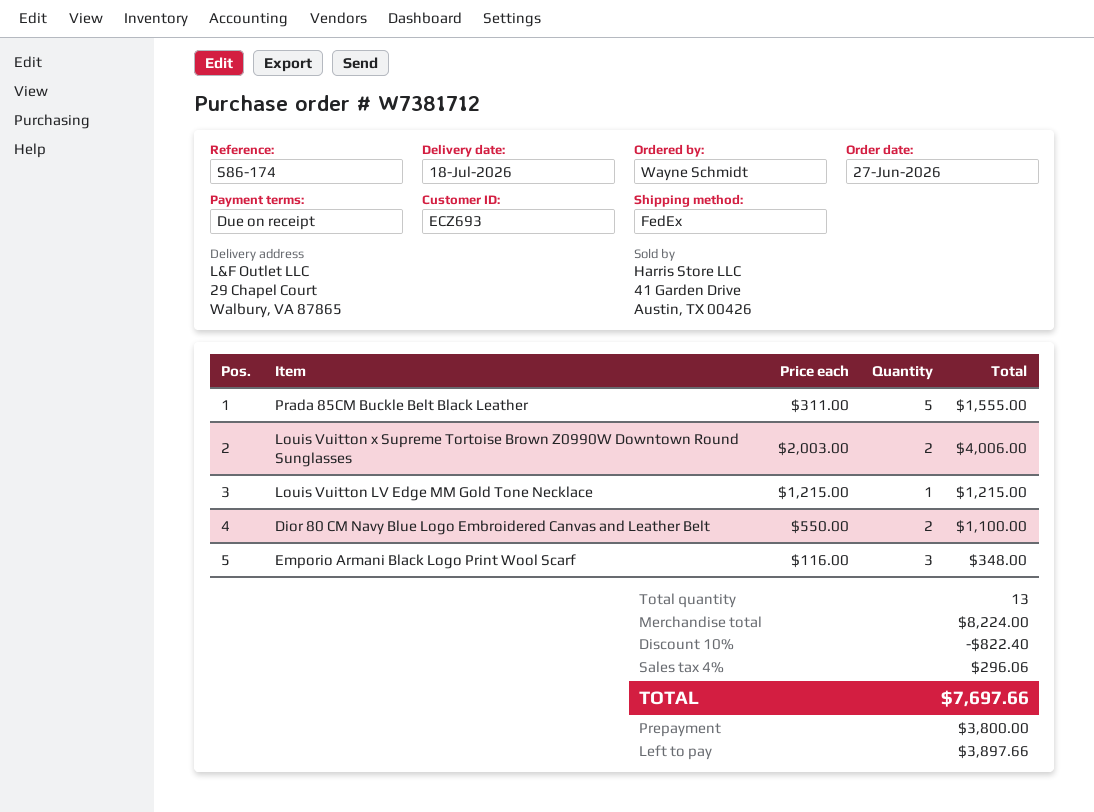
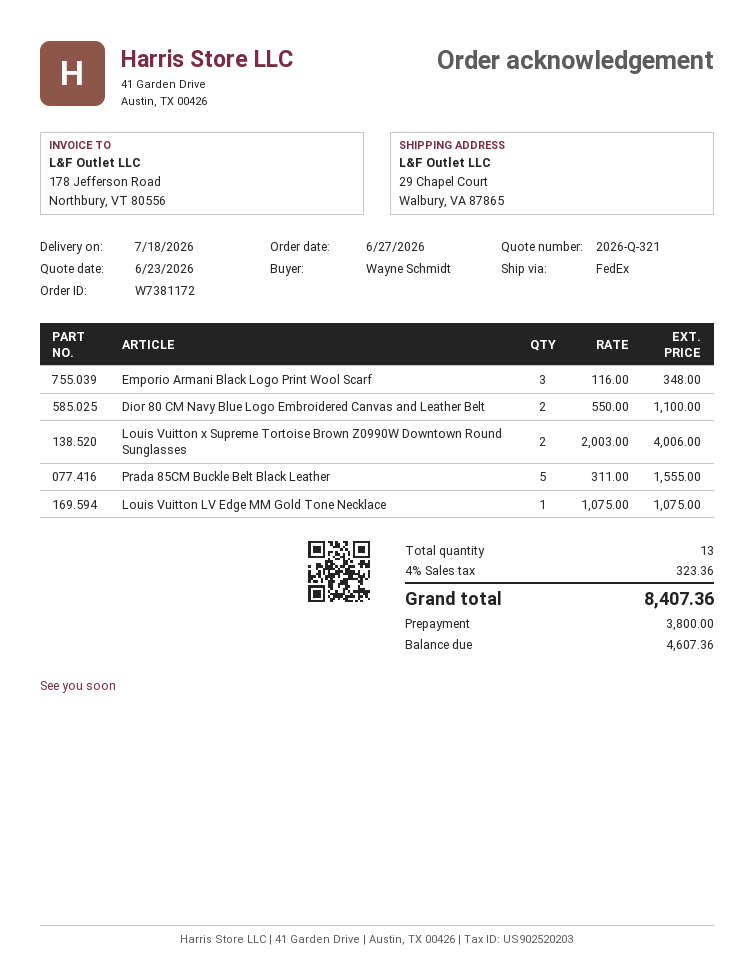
order number: W7381712 -> W7381172
Louis Vuitton LV Edge MM Gold Tone Necklace: 1 x 1215.00 = 1215.00 -> 1 x 1075.00 = 1075.00
discount: 10% = 822.40 -> none
tax: 4% = 296.06 -> 4% = 323.36
total: 7697.66 -> 8407.36
balance: 3897.66 -> 4607.36

